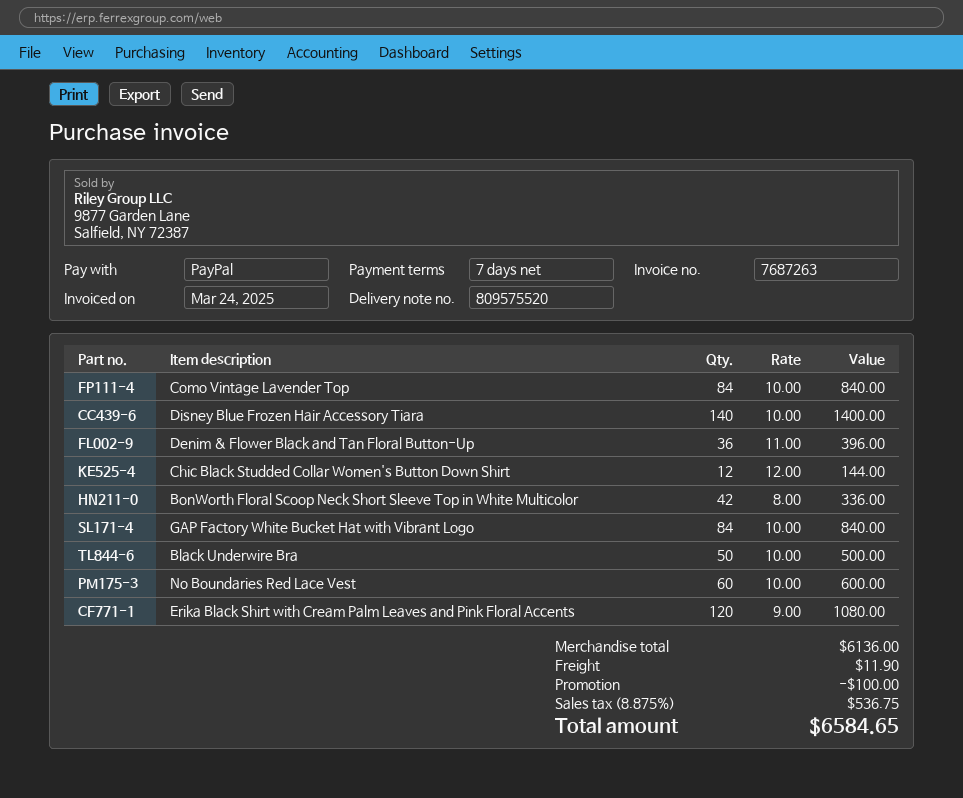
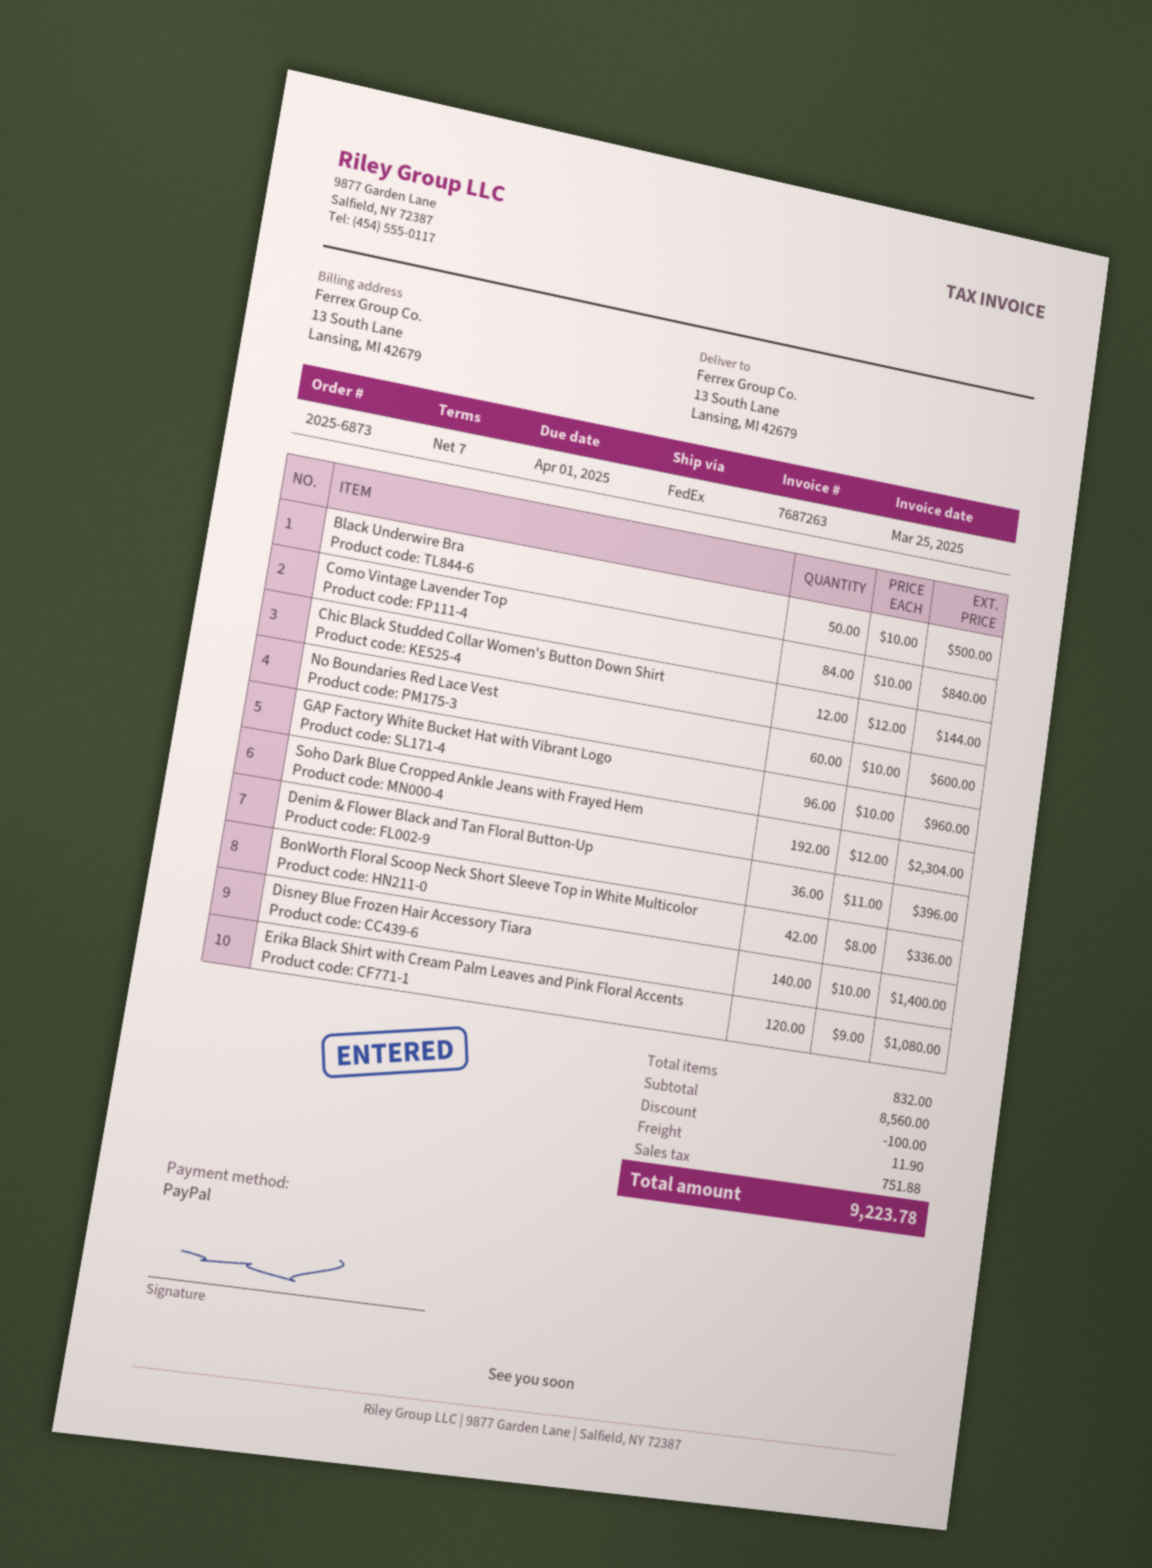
invoice date: 2025-03-24 -> 2025-03-25
GAP Factory White Bucket Hat with Vibrant Logo: 84 x 10.00 = 840.00 -> 96 x 10.00 = 960.00
Soho Dark Blue Cropped Ankle Jeans with Frayed Hem: none -> 192 x 12.00 = 2304.00
subtotal: 6136.00 -> 8560.00
tax: 536.75 -> 751.88
total: 6584.65 -> 9223.78

